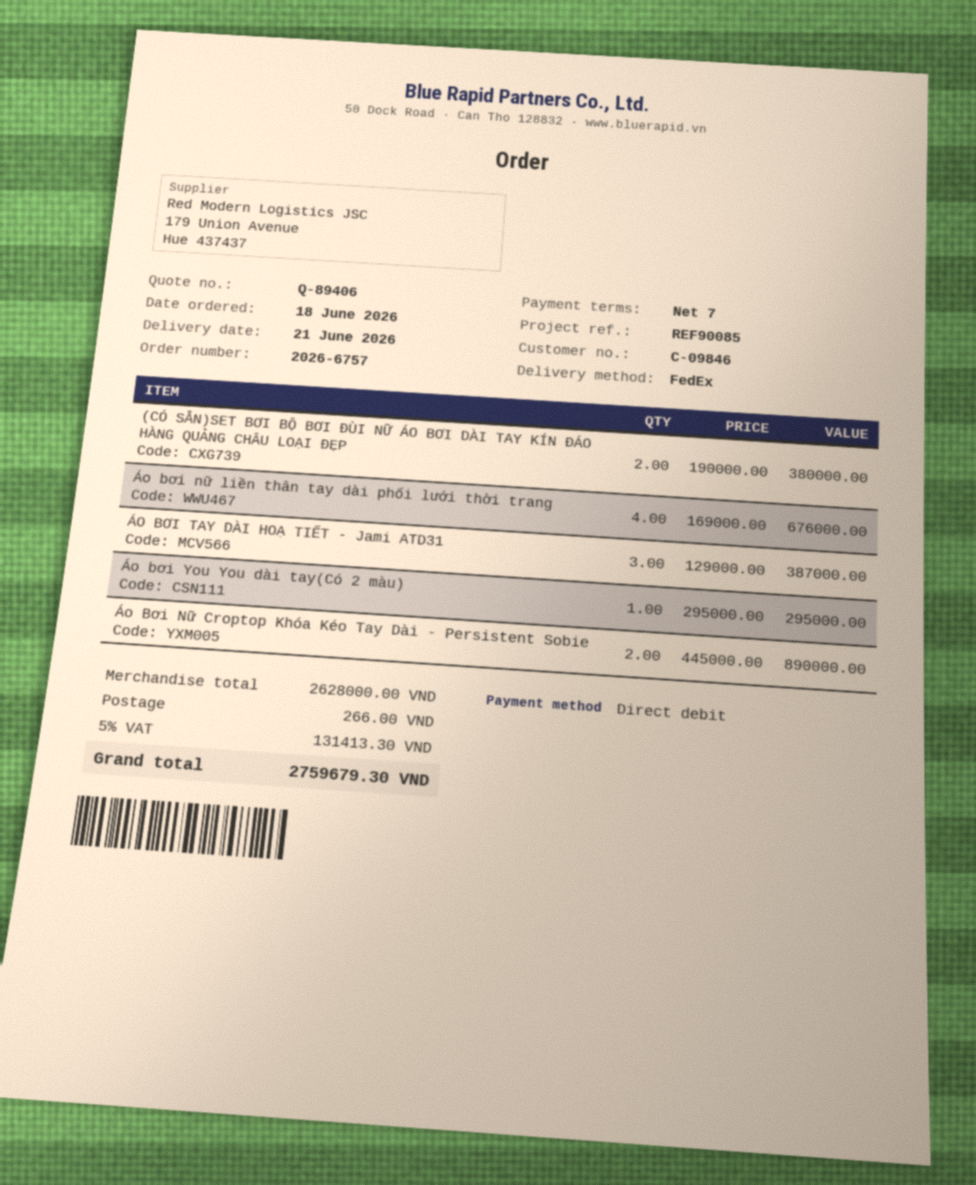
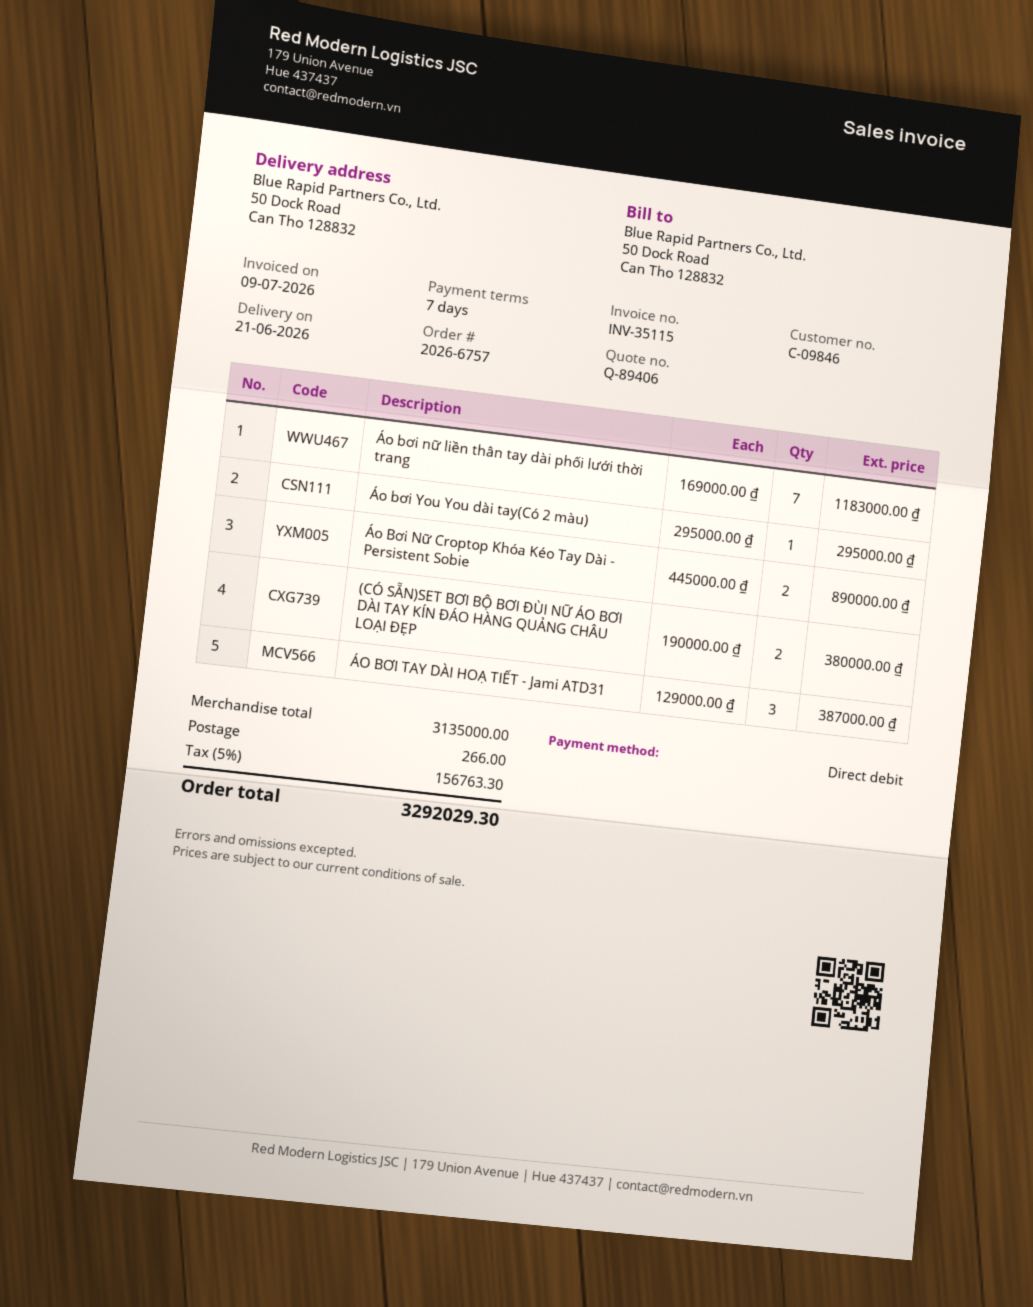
Áo bơi nữ liền thân tay dài phối lưới thời trang: 4 x 169000.00 = 676000.00 -> 7 x 169000.00 = 1183000.00
subtotal: 2628000.00 -> 3135000.00
tax: 5% = 131413.30 -> 5% = 156763.30
total: 2759679.30 -> 3292029.30

